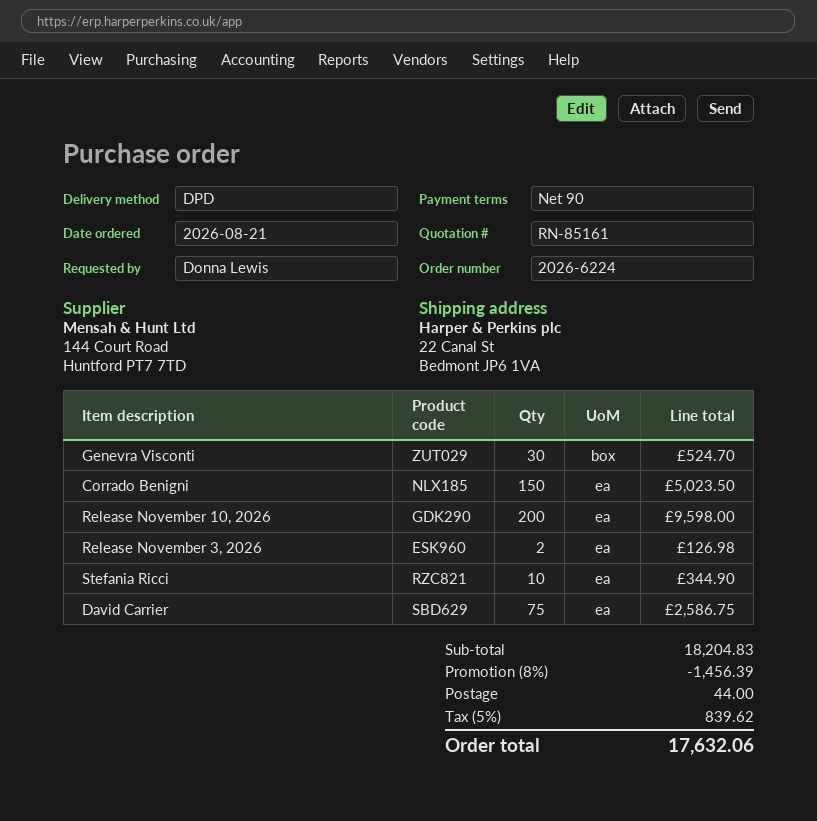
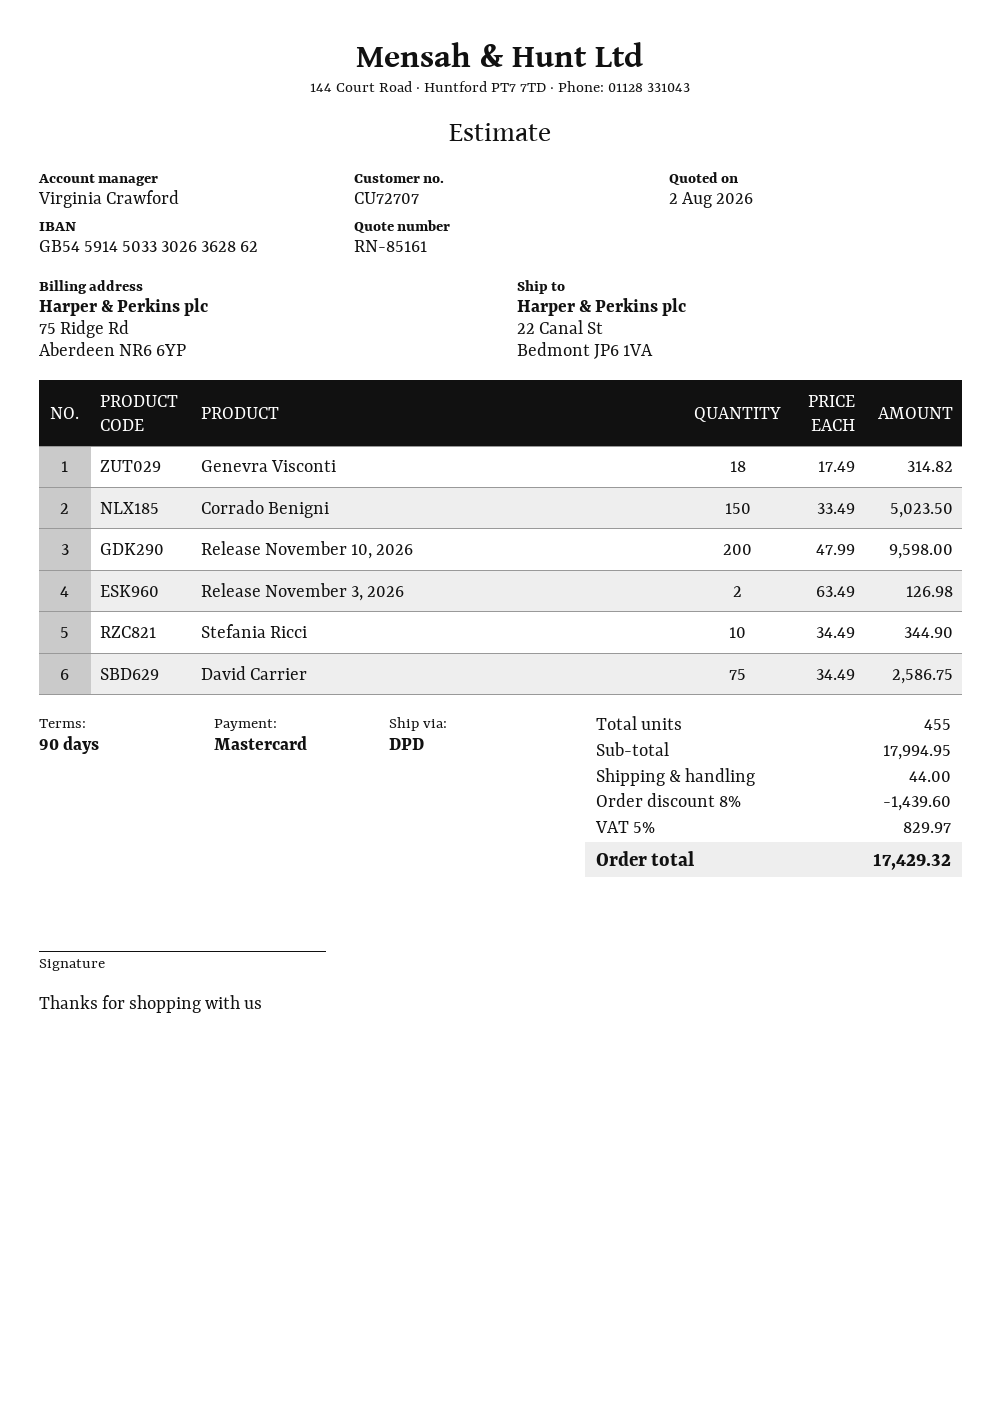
Genevra Visconti: 30 for 524.70 -> 18 for 314.82
subtotal: 18204.83 -> 17994.95
discount: 8% = 1456.39 -> 8% = 1439.60
tax: 5% = 839.62 -> 5% = 829.97
total: 17632.06 -> 17429.32

